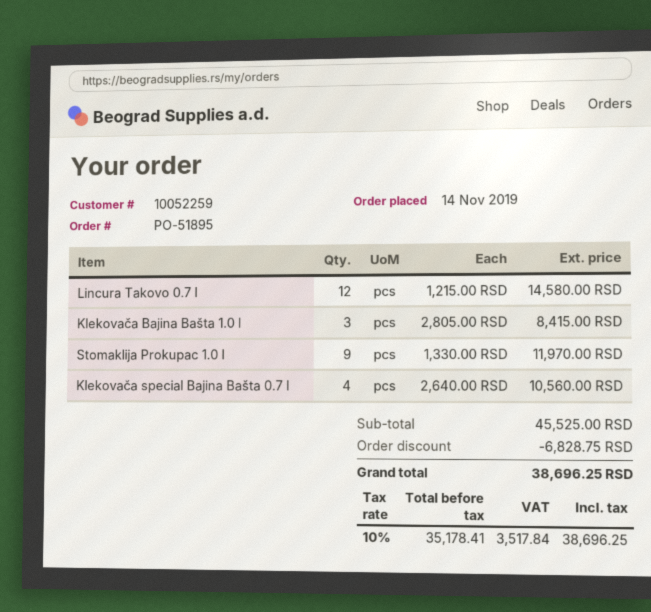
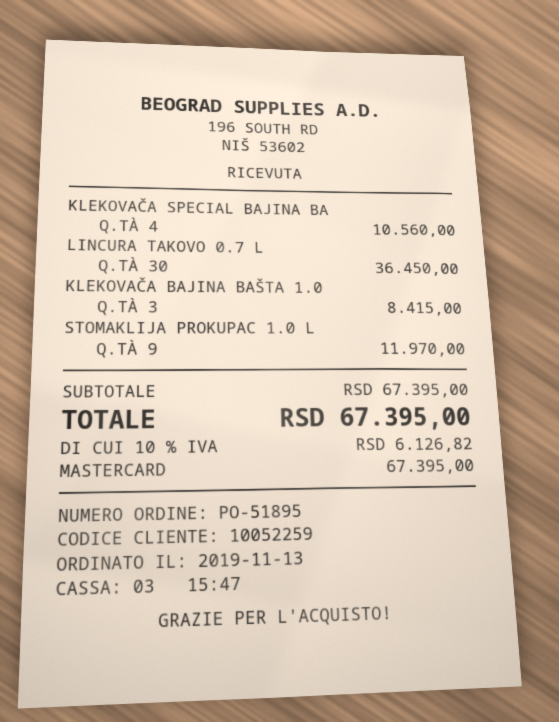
order date: 2019-11-14 -> 2019-11-13
Lincura Takovo 0.7 l: 12 for 14580.00 -> 30 for 36450.00
subtotal: 45525.00 -> 67395.00
discount: 6828.75 -> none
tax: 10% = 3517.84 -> 10% = 6126.82
total: 38696.25 -> 67395.00

